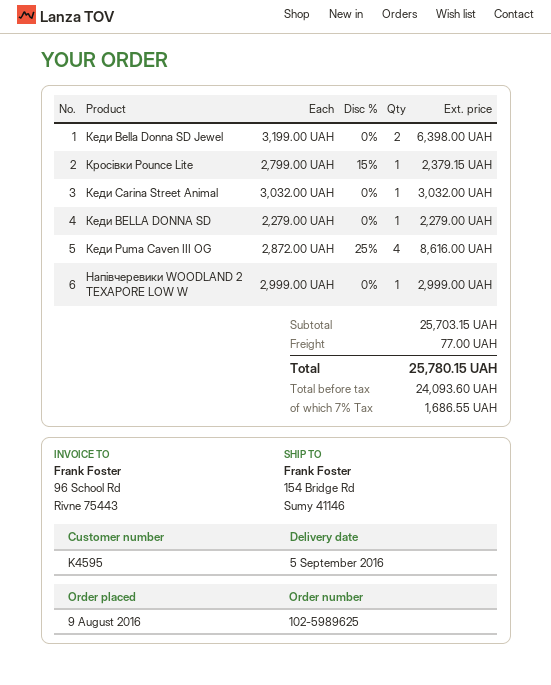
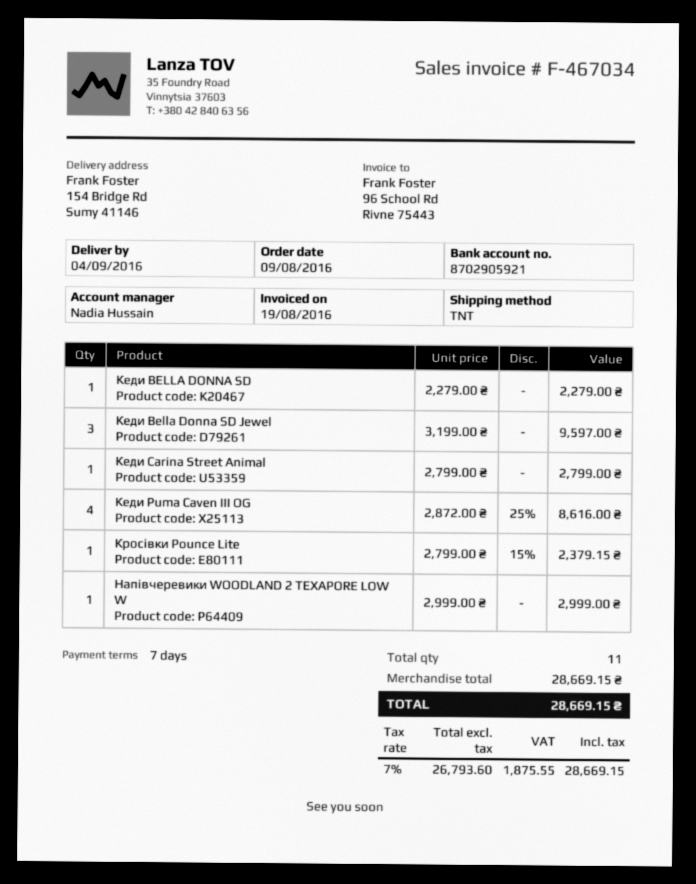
delivery date: 2016-09-05 -> 2016-09-04
Кеди Bella Donna SD Jewel: 2 x 3199.00 = 6398.00 -> 3 x 3199.00 = 9597.00
Кеди Carina Street Animal: 1 x 3032.00 = 3032.00 -> 1 x 2799.00 = 2799.00
subtotal: 25703.15 -> 28669.15
shipping: 77.00 -> none
net: 24093.60 -> 26793.60
tax: 7% = 1686.55 -> 7% = 1875.55
total: 25780.15 -> 28669.15

